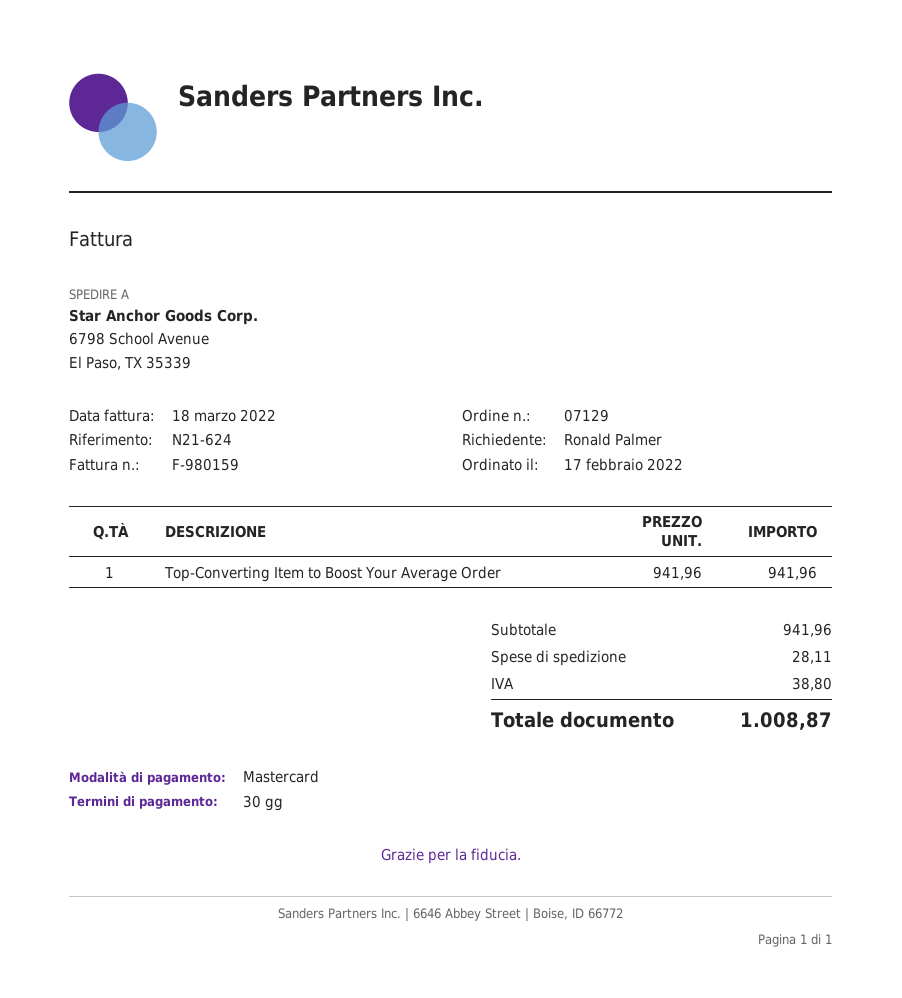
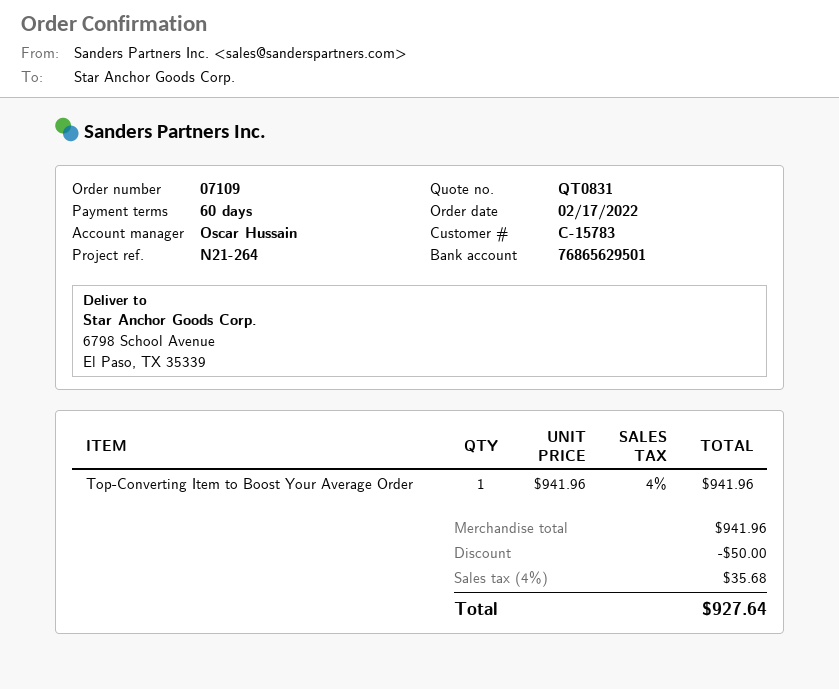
order number: 07129 -> 07109
payment terms: 30 days -> 60 days
reference: N21-624 -> N21-264
discount: none -> 50.00
shipping: 28.11 -> none
tax: 38.80 -> 35.68
total: 1008.87 -> 927.64

